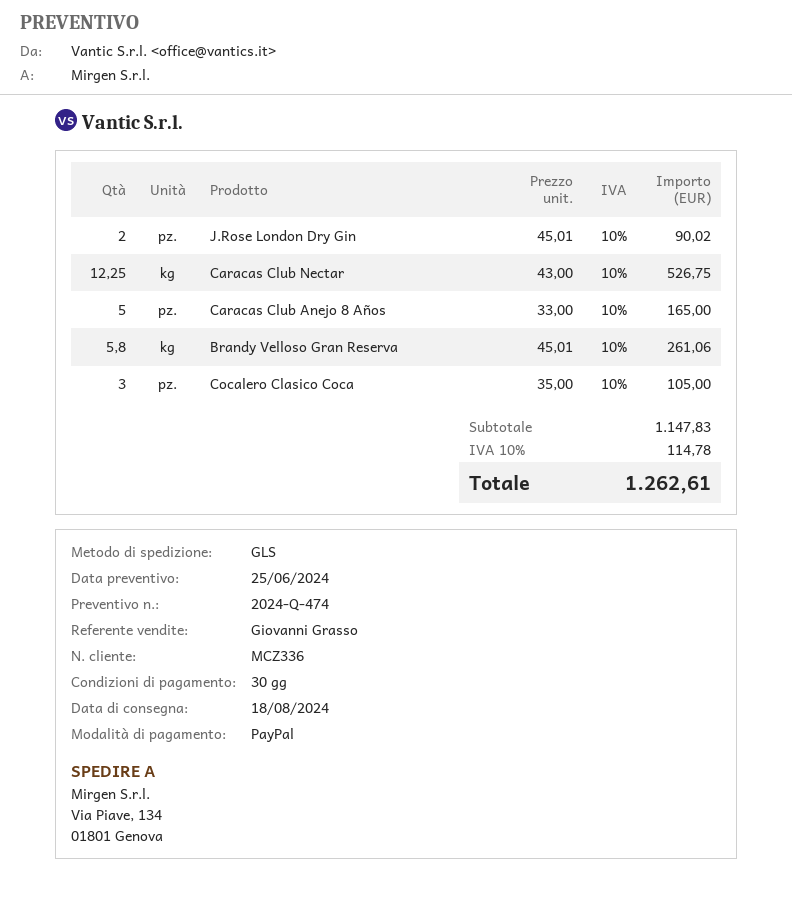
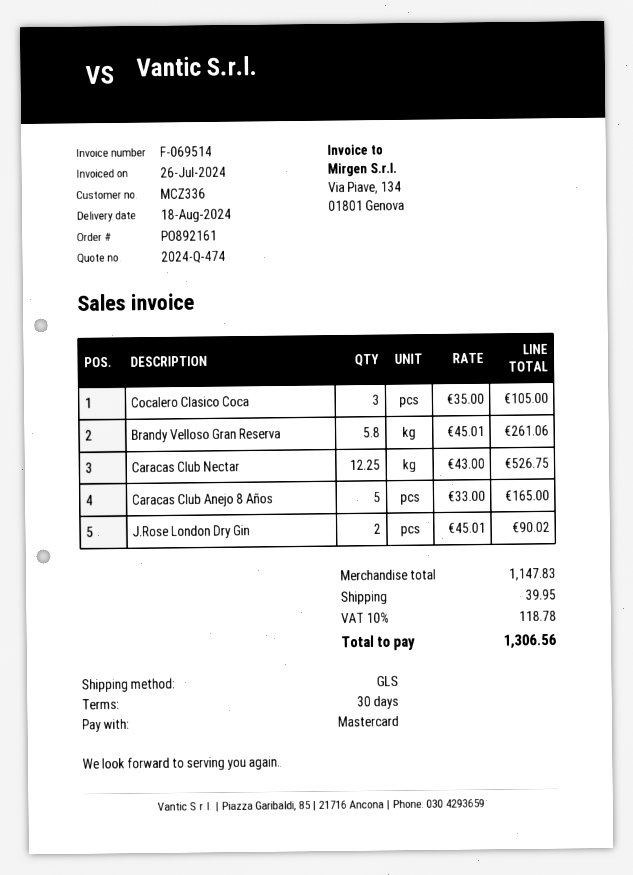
payment method: PayPal -> Mastercard
shipping: none -> 39.95
tax: 10% = 114.78 -> 10% = 118.78
total: 1262.61 -> 1306.56

